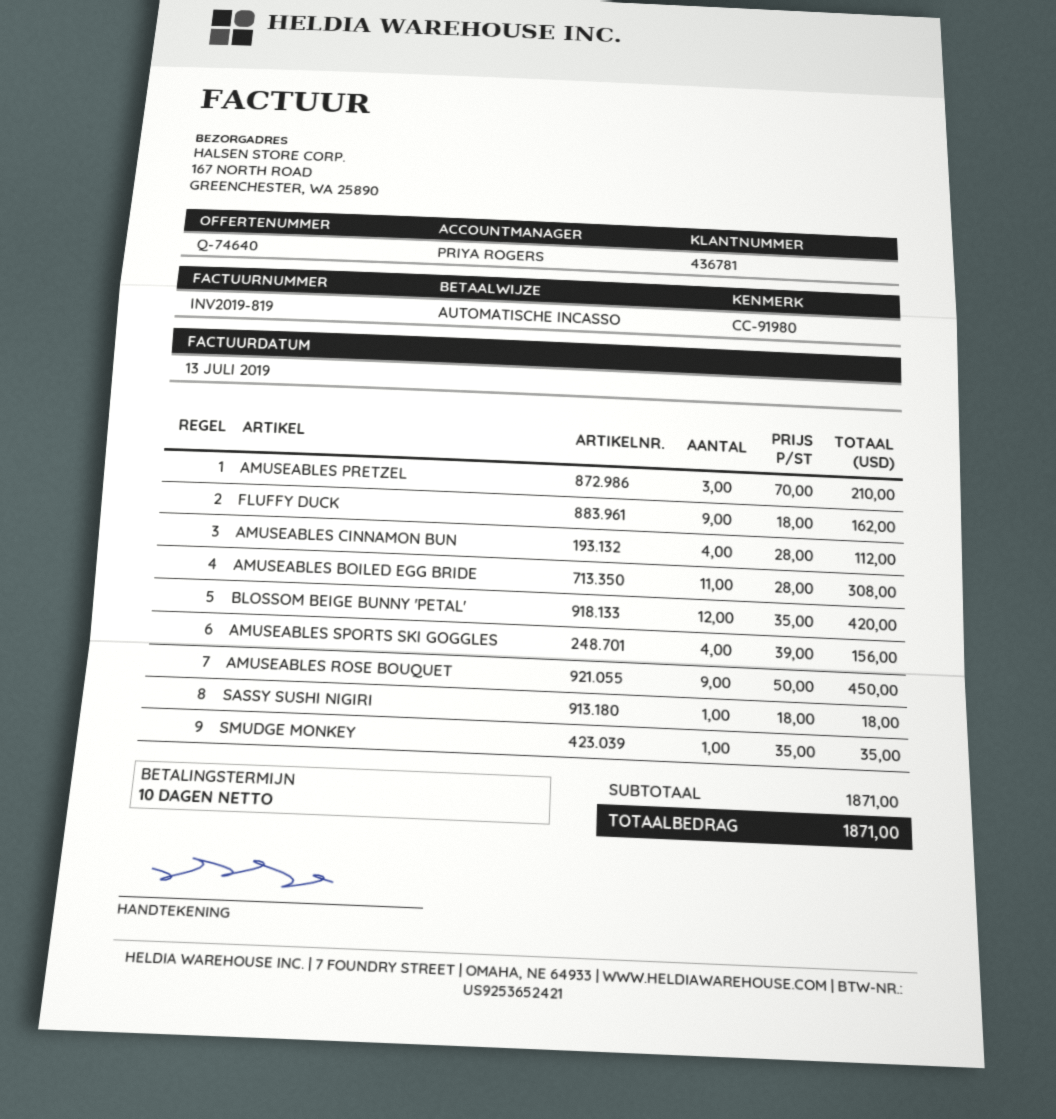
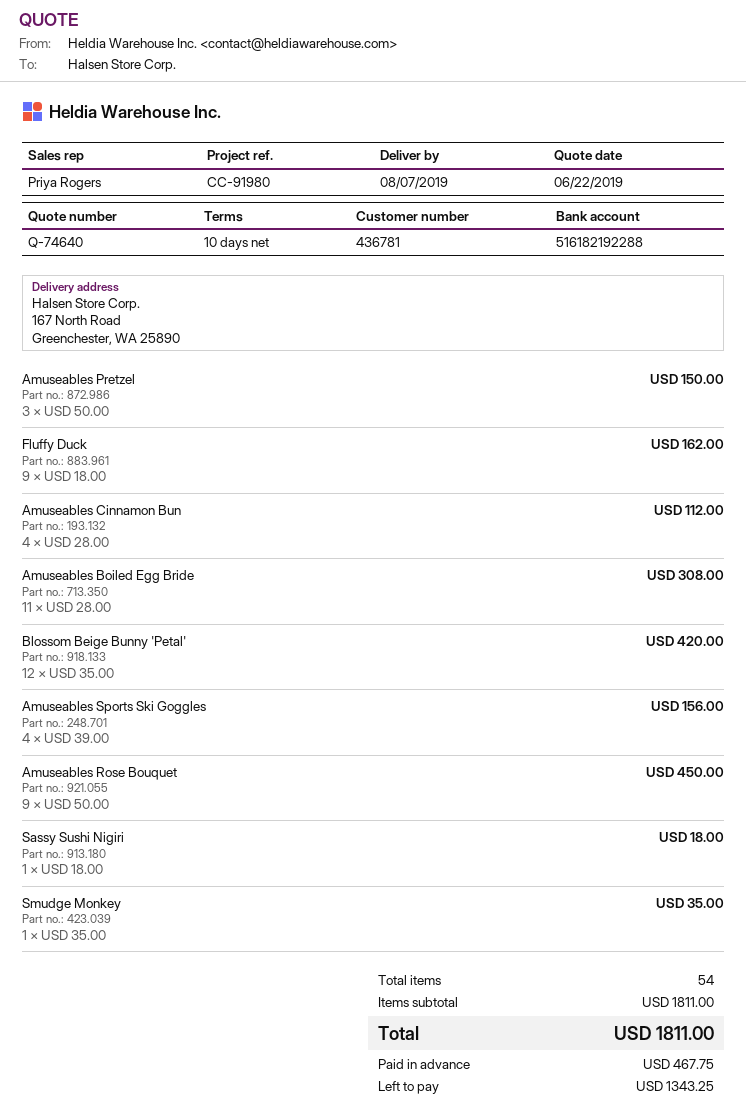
AMUSEABLES PRETZEL: 3 x 70.00 = 210.00 -> 3 x 50.00 = 150.00
subtotal: 1871.00 -> 1811.00
total: 1871.00 -> 1811.00

